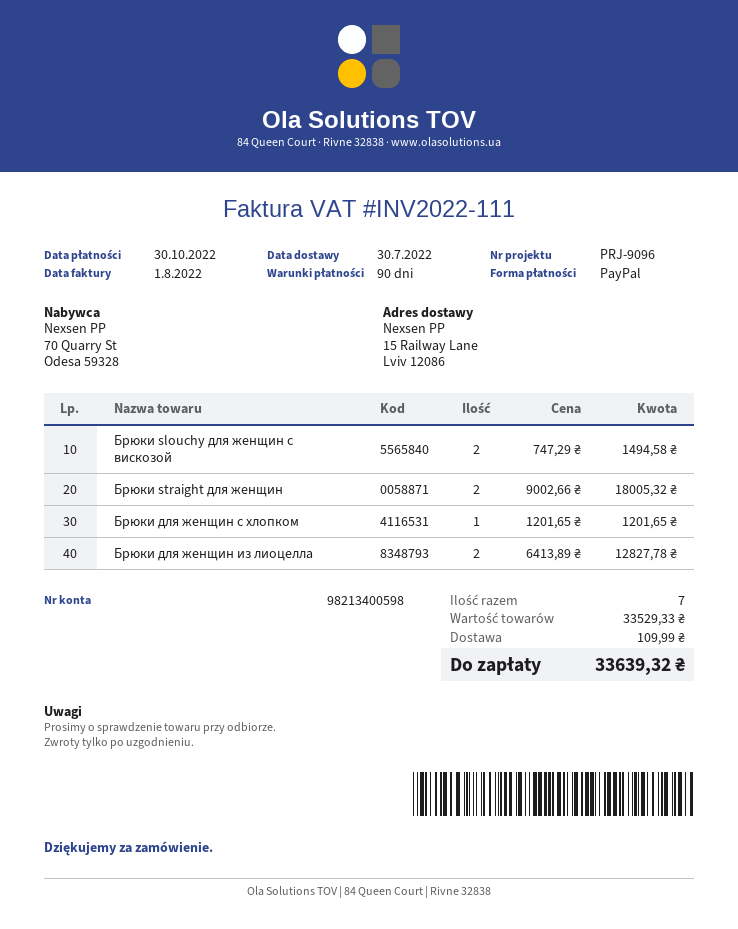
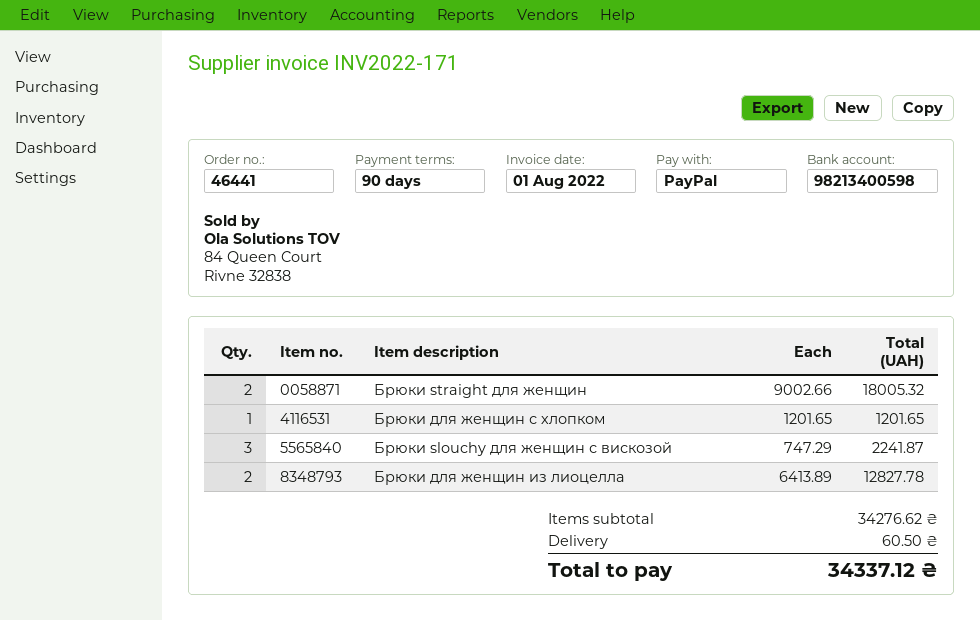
invoice number: INV2022-111 -> INV2022-171
Брюки slouchy для женщин с вискозой: 2 x 747.29 = 1494.58 -> 3 x 747.29 = 2241.87
subtotal: 33529.33 -> 34276.62
shipping: 109.99 -> 60.50
total: 33639.32 -> 34337.12

